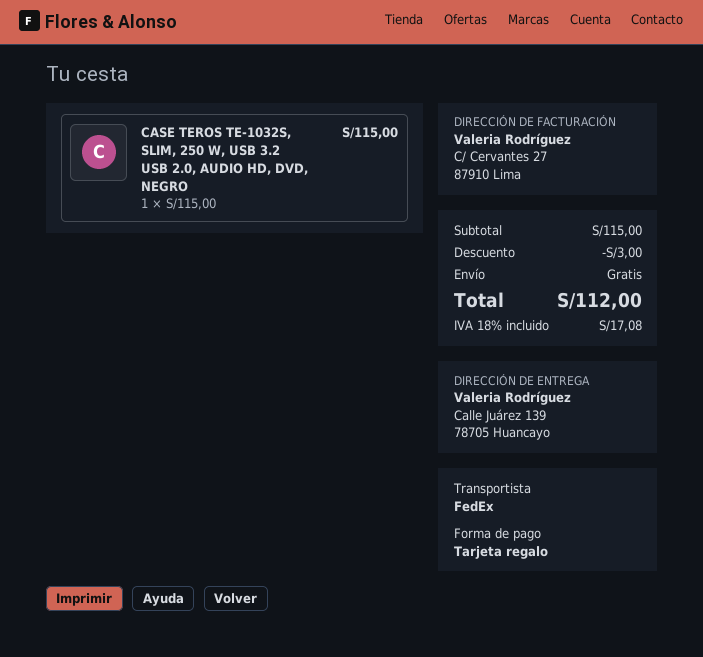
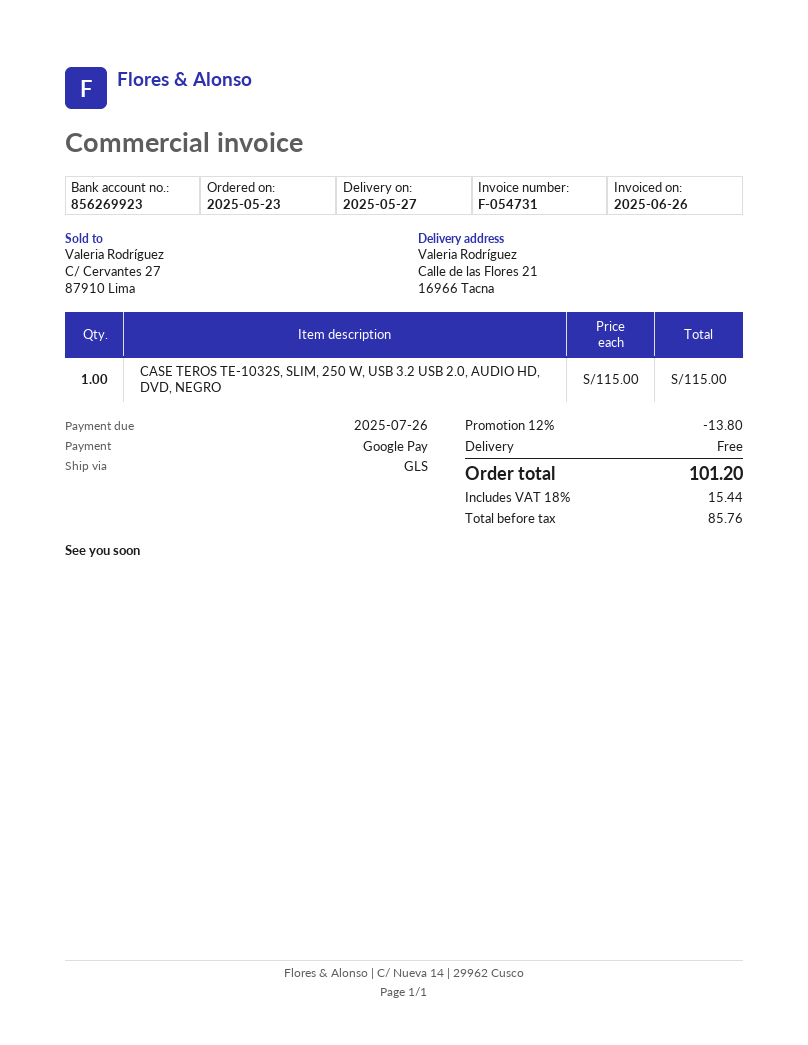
payment method: gift card -> Google Pay
shipping method: FedEx -> GLS
ship to: Calle Juárez 139, 78705 Huancayo -> Calle de las Flores 21, 16966 Tacna
discount: 3.00 -> 13.80
tax: 18% = 17.08 -> 18% = 15.44
total: 112.00 -> 101.20

